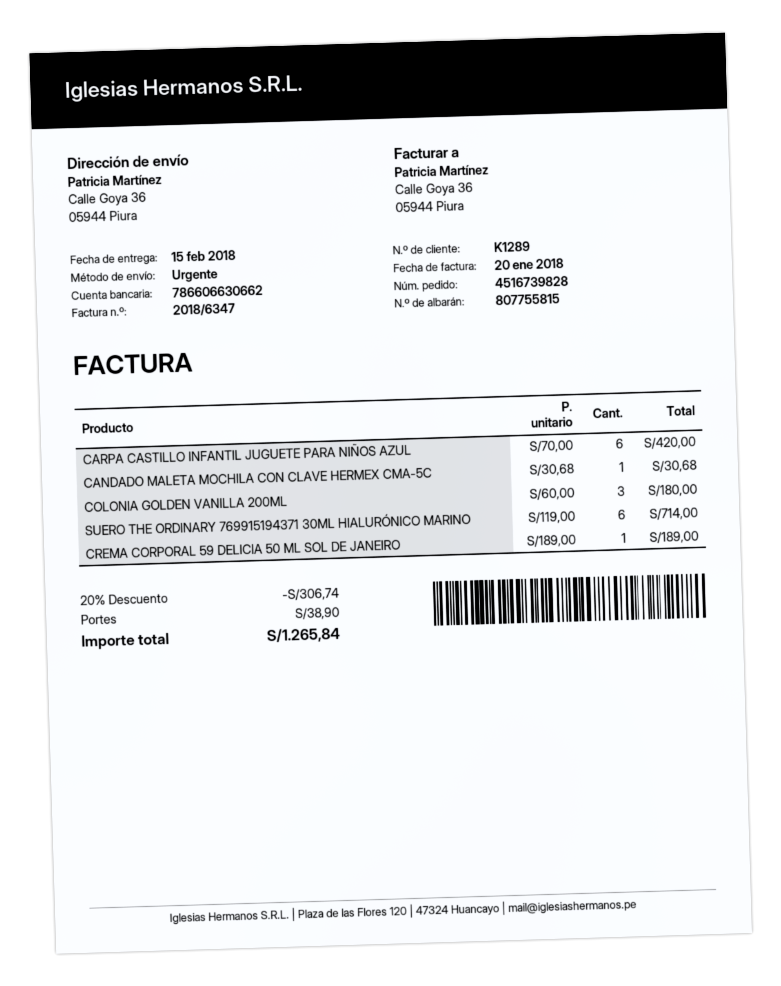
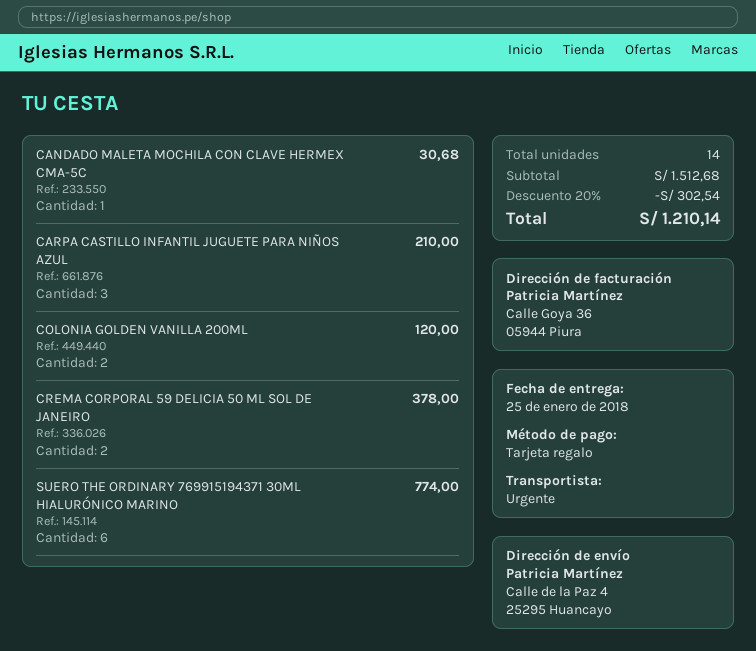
delivery date: 2018-02-15 -> 2018-01-25
ship to: Calle Goya 36, 05944 Piura -> Calle de la Paz 4, 25295 Huancayo
CARPA CASTILLO INFANTIL JUGUETE PARA NIÑOS AZUL: 6 for 420.00 -> 3 for 210.00
COLONIA GOLDEN VANILLA 200ML: 3 for 180.00 -> 2 for 120.00
SUERO THE ORDINARY 769915194371 30ML HIALURÓNICO MARINO: 6 for 714.00 -> 6 for 774.00
CREMA CORPORAL 59 DELICIA 50 ML SOL DE JANEIRO: 1 for 189.00 -> 2 for 378.00
discount: 20% = 306.74 -> 20% = 302.54
shipping: 38.90 -> none
total: 1265.84 -> 1210.14

